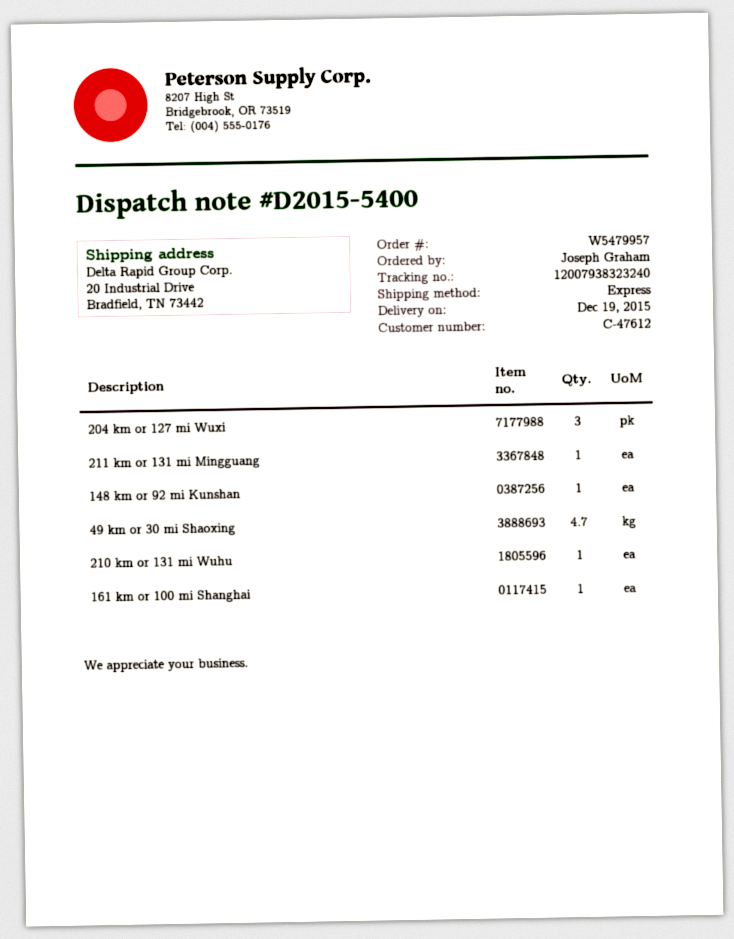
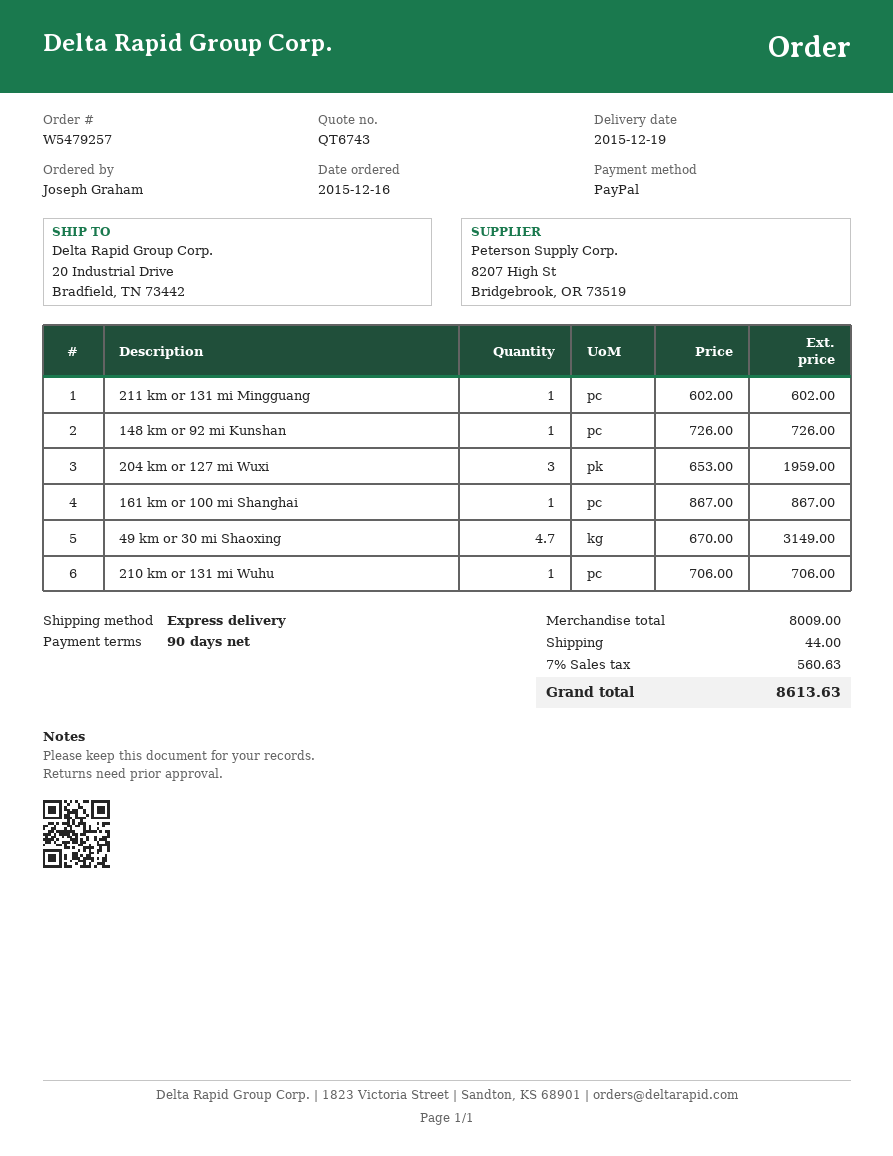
order number: W5479957 -> W5479257

